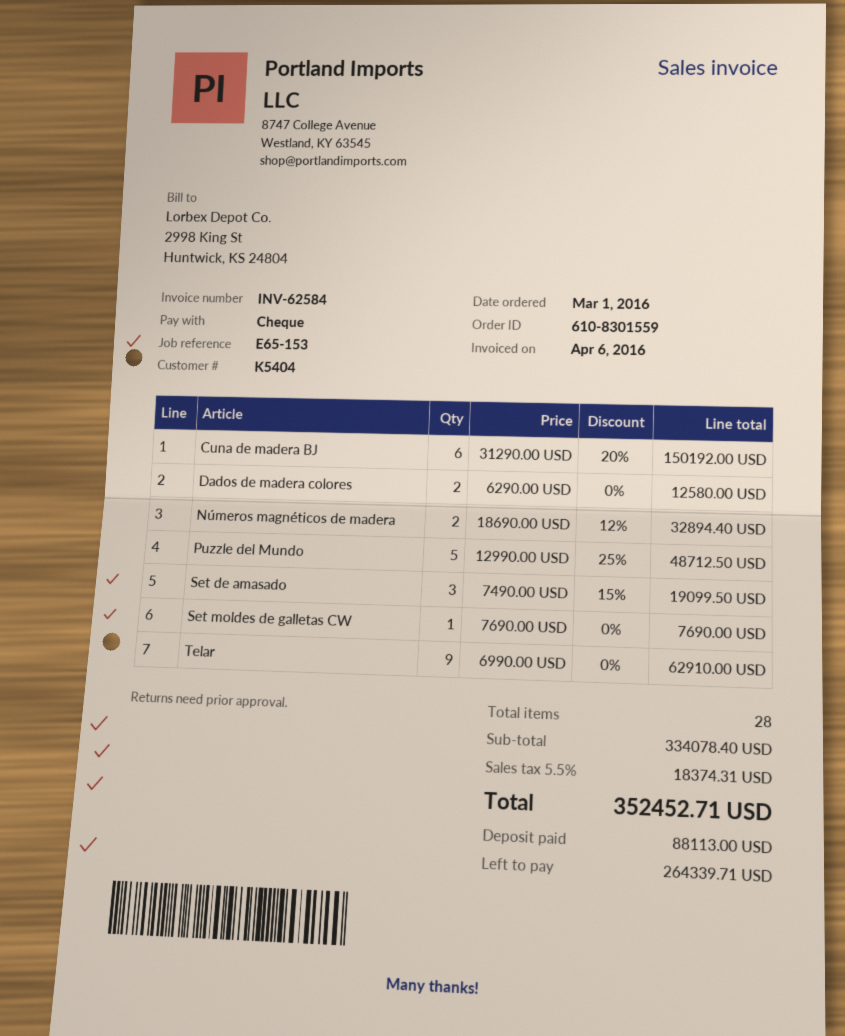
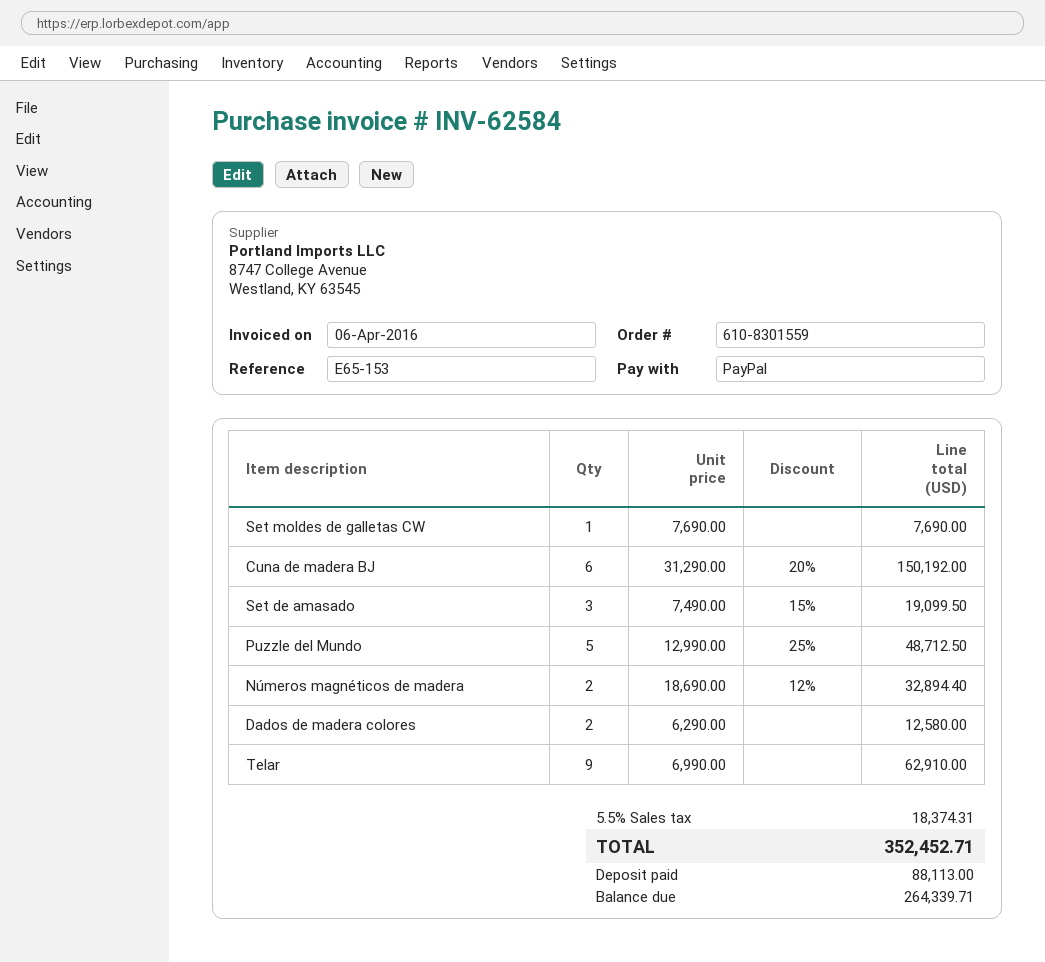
payment method: cheque -> PayPal

